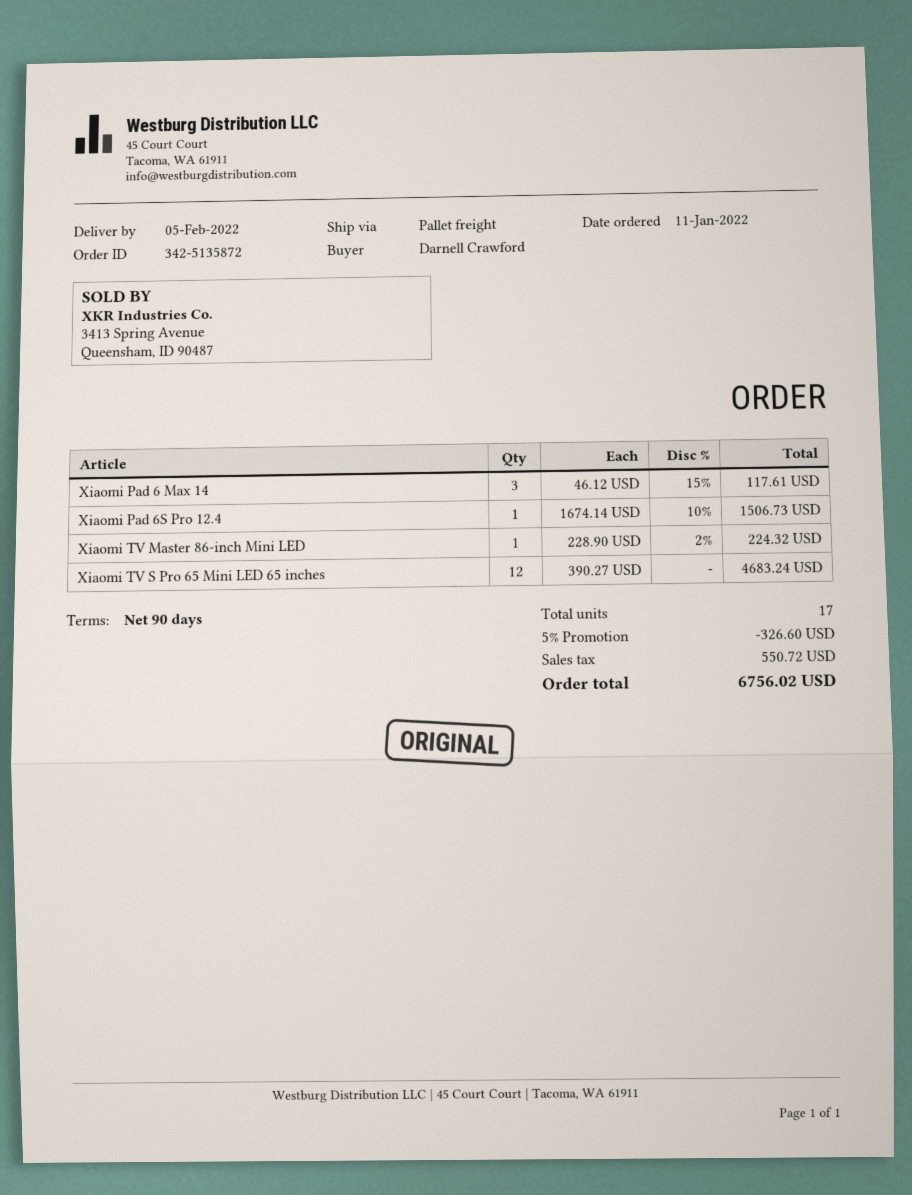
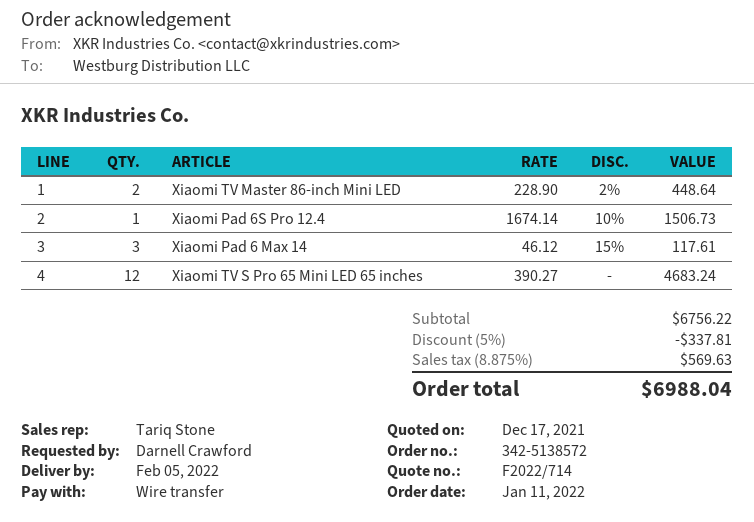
order number: 342-5135872 -> 342-5138572
Xiaomi TV Master 86-inch Mini LED: 1 x 228.90 - 2% = 224.32 -> 2 x 228.90 - 2% = 448.64
discount: 5% = 326.60 -> 5% = 337.81
tax: 550.72 -> 569.63
total: 6756.02 -> 6988.04

